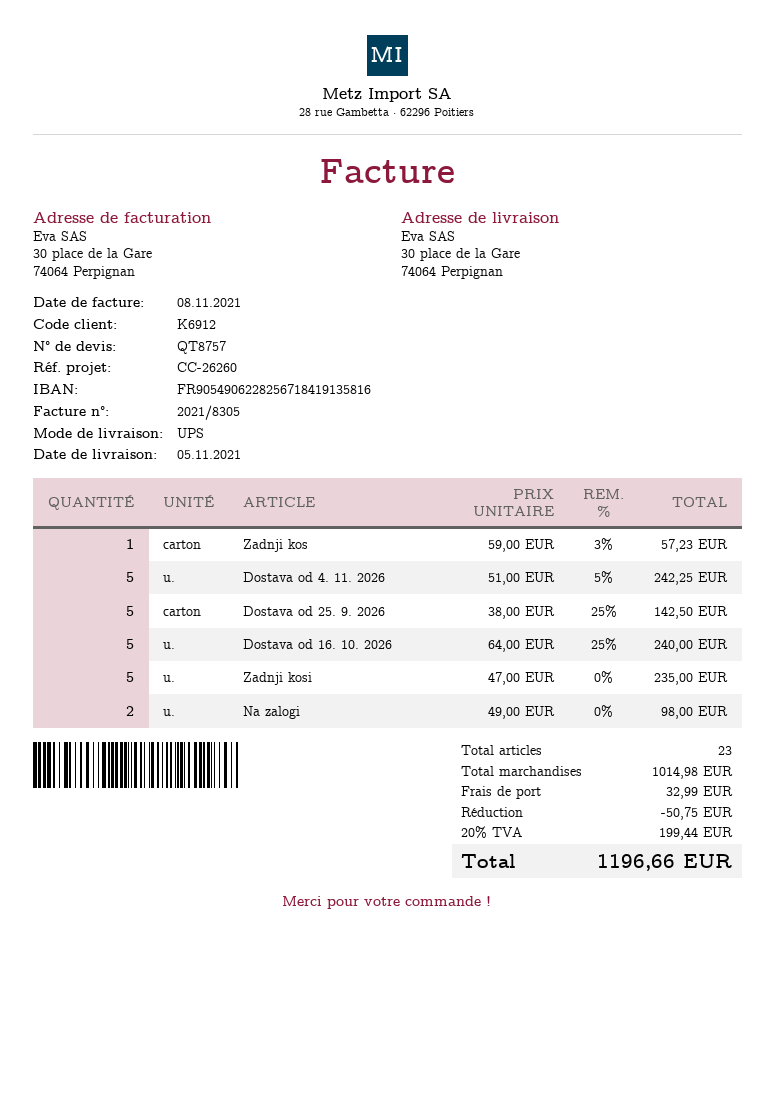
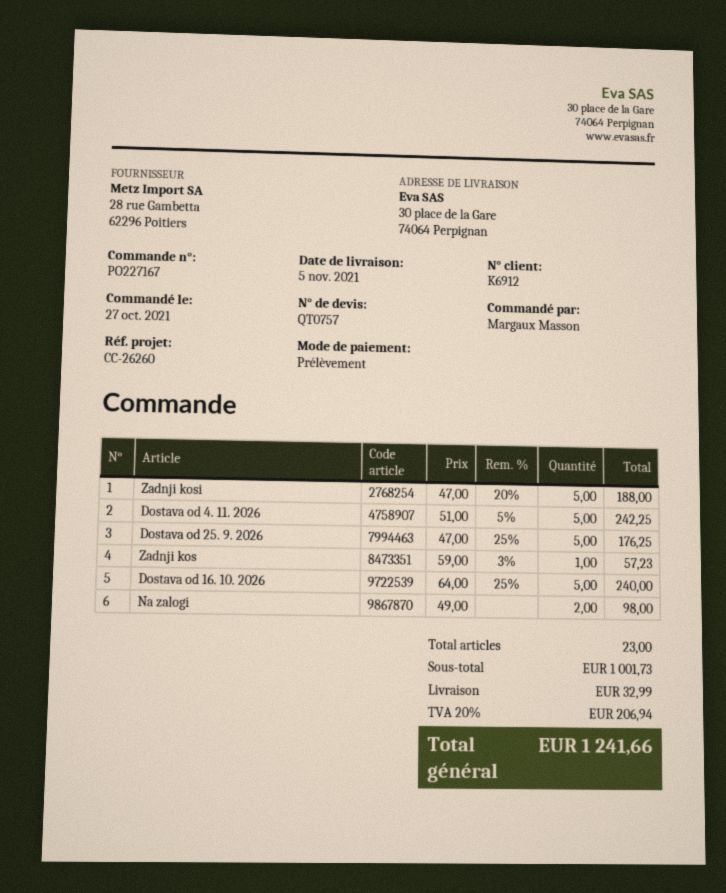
quote number: QT8757 -> QT0757
Dostava od 25. 9. 2026: 5 x 38.00 - 25% = 142.50 -> 5 x 47.00 - 25% = 176.25
Zadnji kosi: 5 x 47.00 = 235.00 -> 5 x 47.00 - 20% = 188.00
subtotal: 1014.98 -> 1001.73
discount: 50.75 -> none
tax: 20% = 199.44 -> 20% = 206.94
total: 1196.66 -> 1241.66

